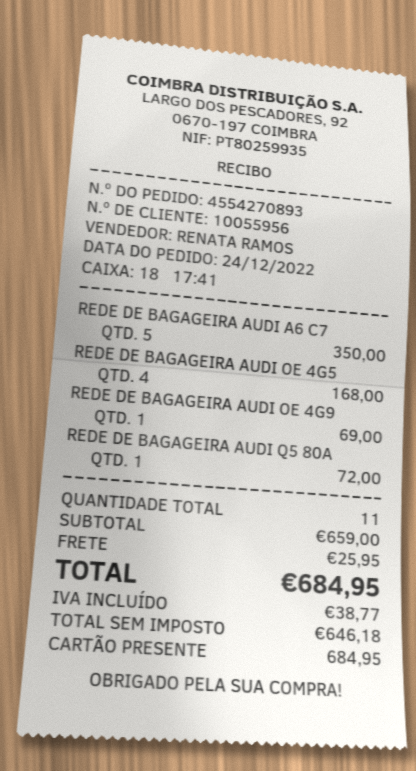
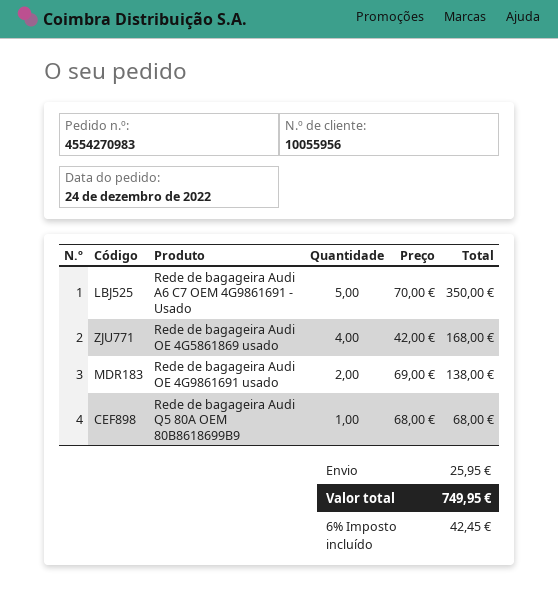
order number: 4554270893 -> 4554270983
REDE DE BAGAGEIRA AUDI OE 4G9: 1 for 69.00 -> 2 for 138.00
REDE DE BAGAGEIRA AUDI Q5 80A: 1 for 72.00 -> 1 for 68.00
tax: 38.77 -> 42.45
total: 684.95 -> 749.95

